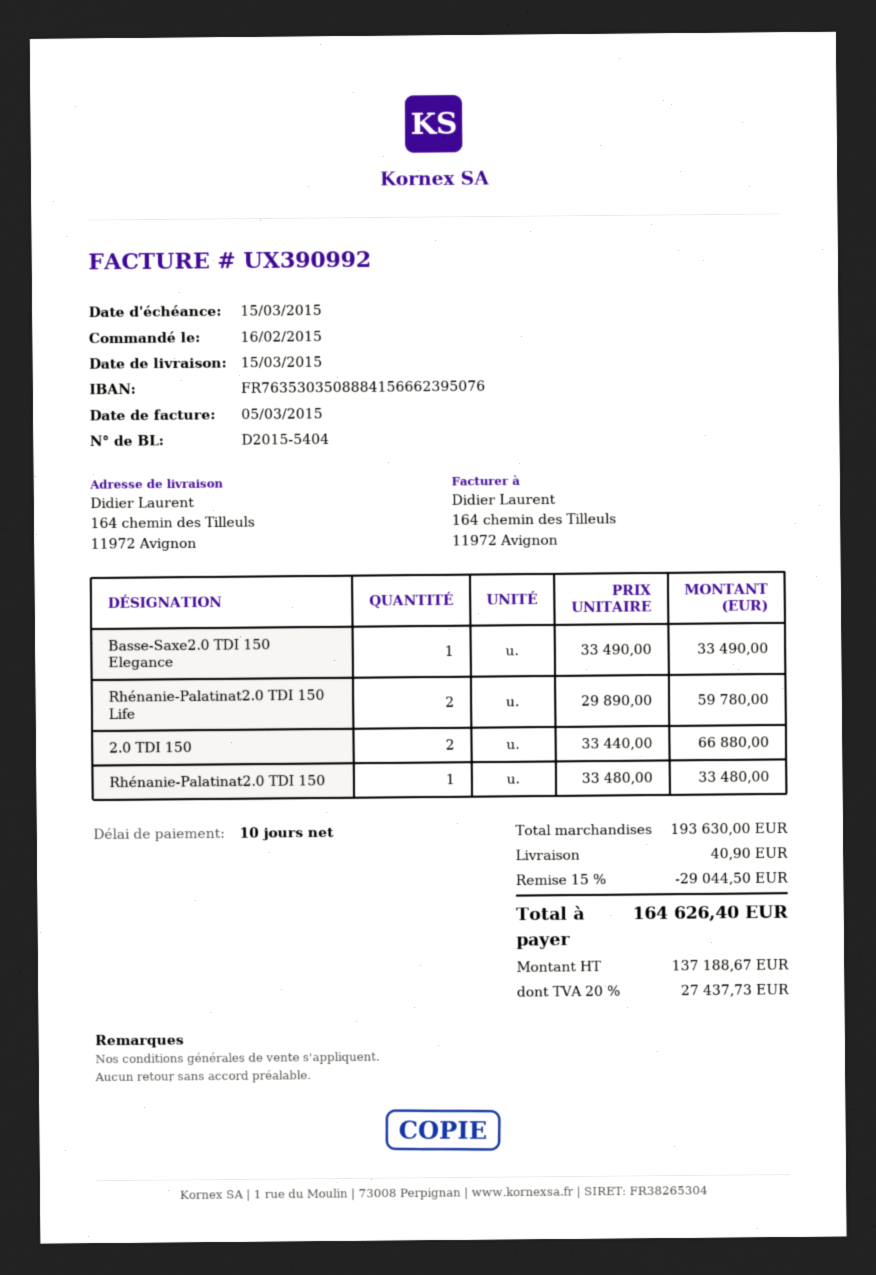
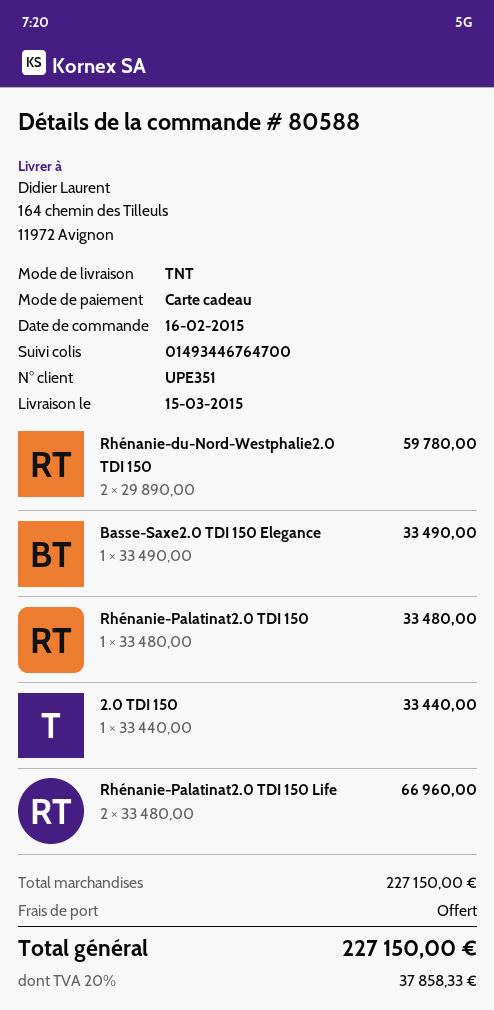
Rhénanie-Palatinat2.0 TDI 150 Life: 2 x 29890.00 = 59780.00 -> 2 x 33480.00 = 66960.00
2.0 TDI 150: 2 x 33440.00 = 66880.00 -> 1 x 33440.00 = 33440.00
Rhénanie-du-Nord-Westphalie2.0 TDI 150: none -> 2 x 29890.00 = 59780.00
subtotal: 193630.00 -> 227150.00
discount: 15% = 29044.50 -> none
shipping: 40.90 -> 0.00
tax: 20% = 27437.73 -> 20% = 37858.33
total: 164626.40 -> 227150.00

